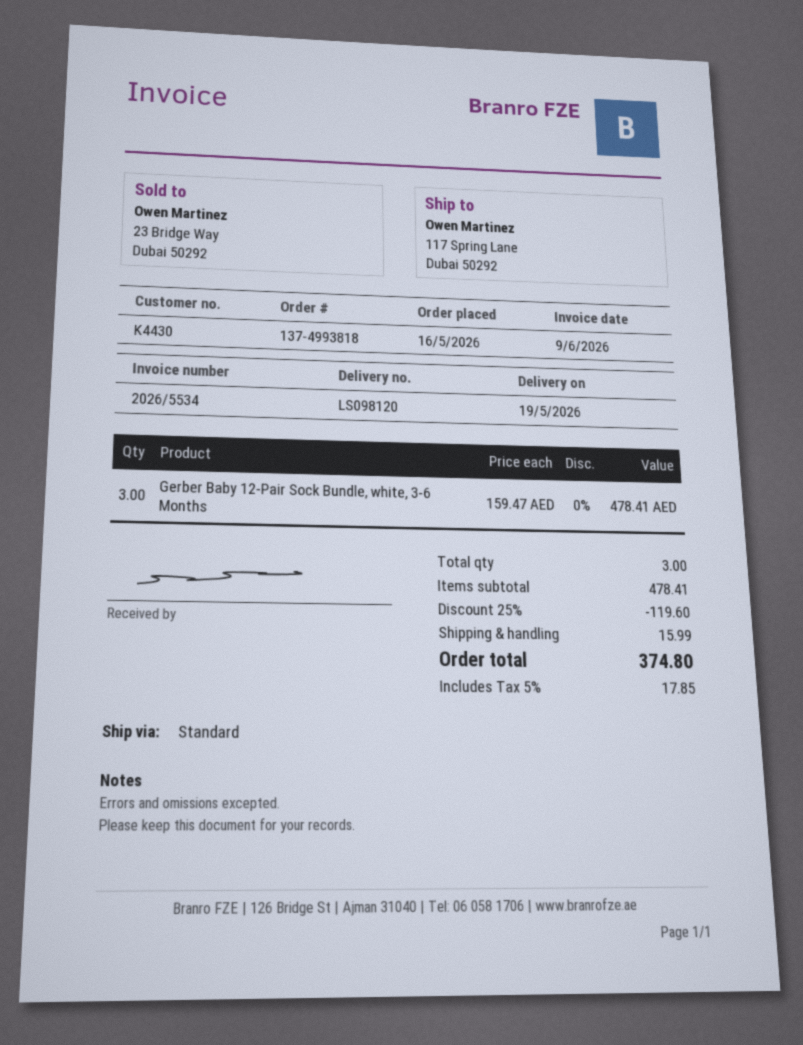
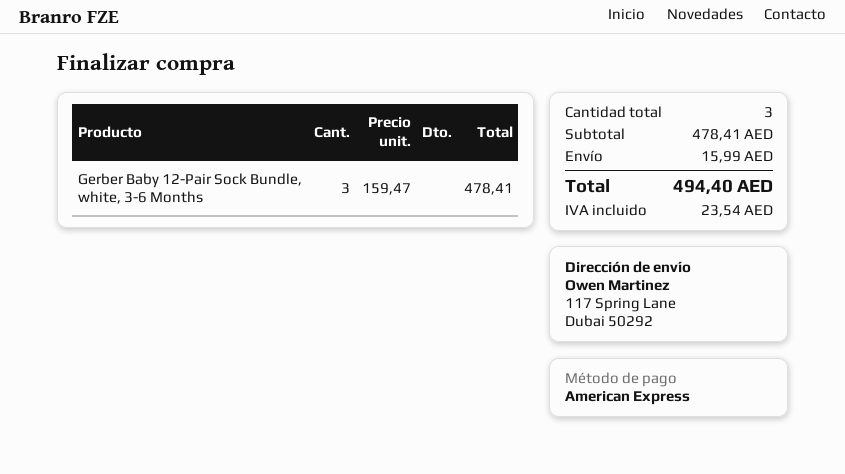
discount: 25% = 119.60 -> none
tax: 17.85 -> 23.54
total: 374.80 -> 494.40

